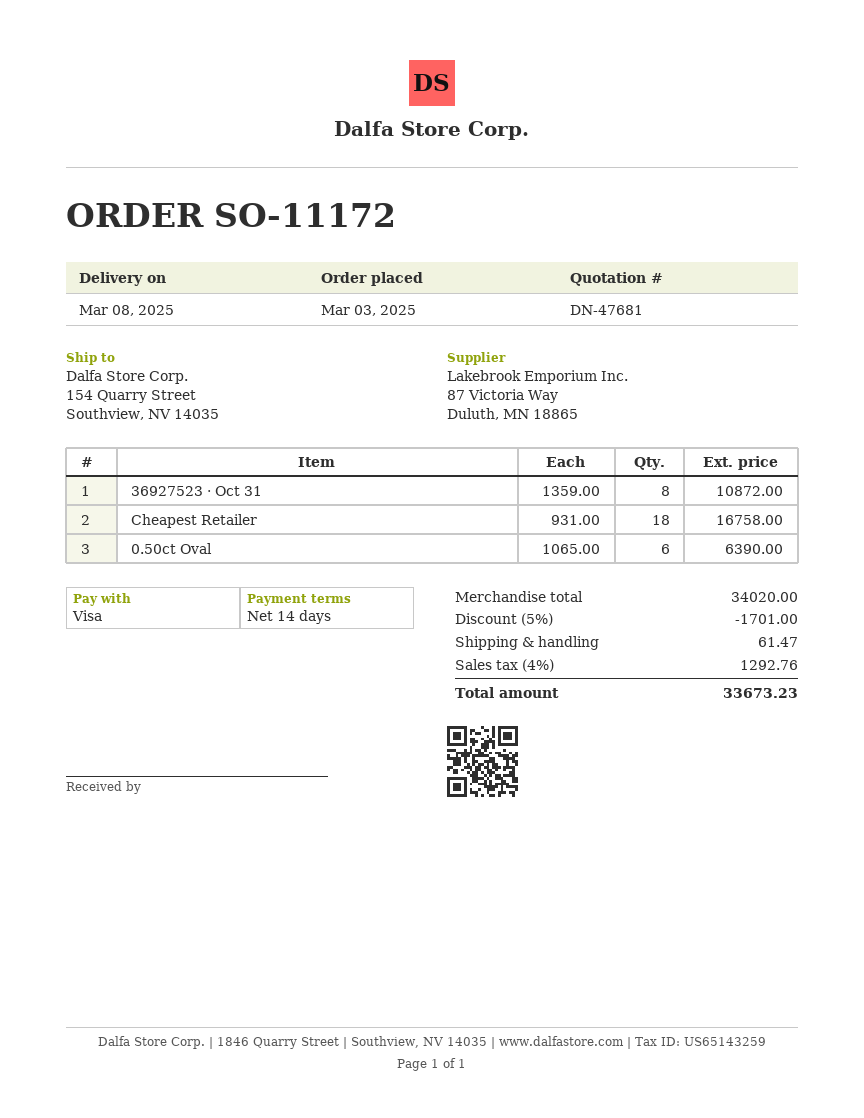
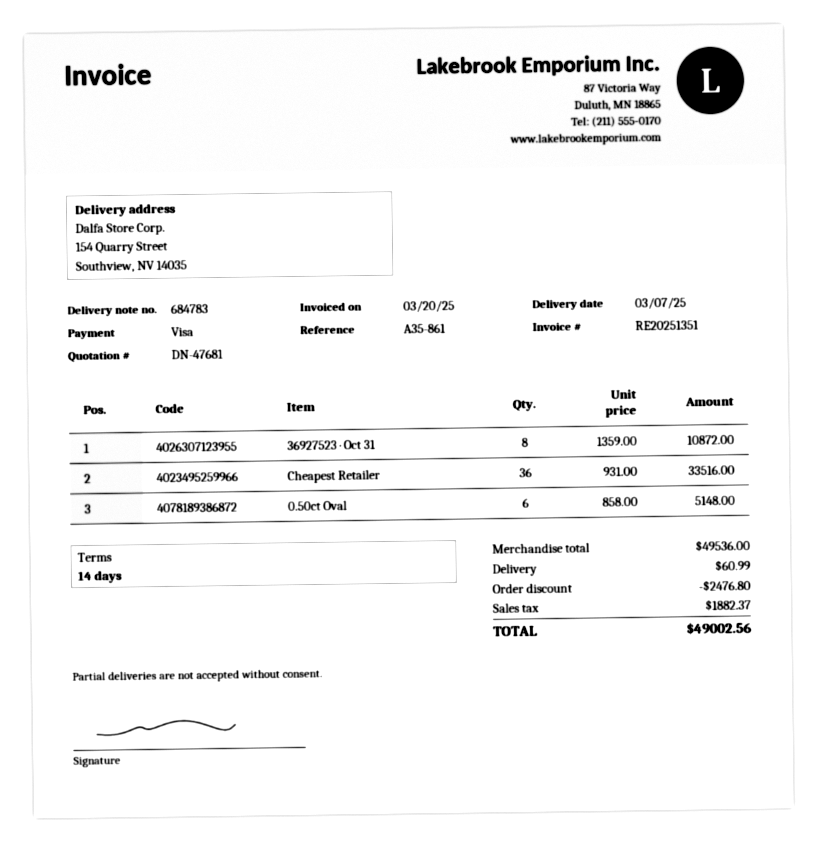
delivery date: 2025-03-08 -> 2025-03-07
Cheapest Retailer: 18 x 931.00 = 16758.00 -> 36 x 931.00 = 33516.00
0.50ct Oval: 6 x 1065.00 = 6390.00 -> 6 x 858.00 = 5148.00
subtotal: 34020.00 -> 49536.00
discount: 1701.00 -> 2476.80
shipping: 61.47 -> 60.99
tax: 1292.76 -> 1882.37
total: 33673.23 -> 49002.56

